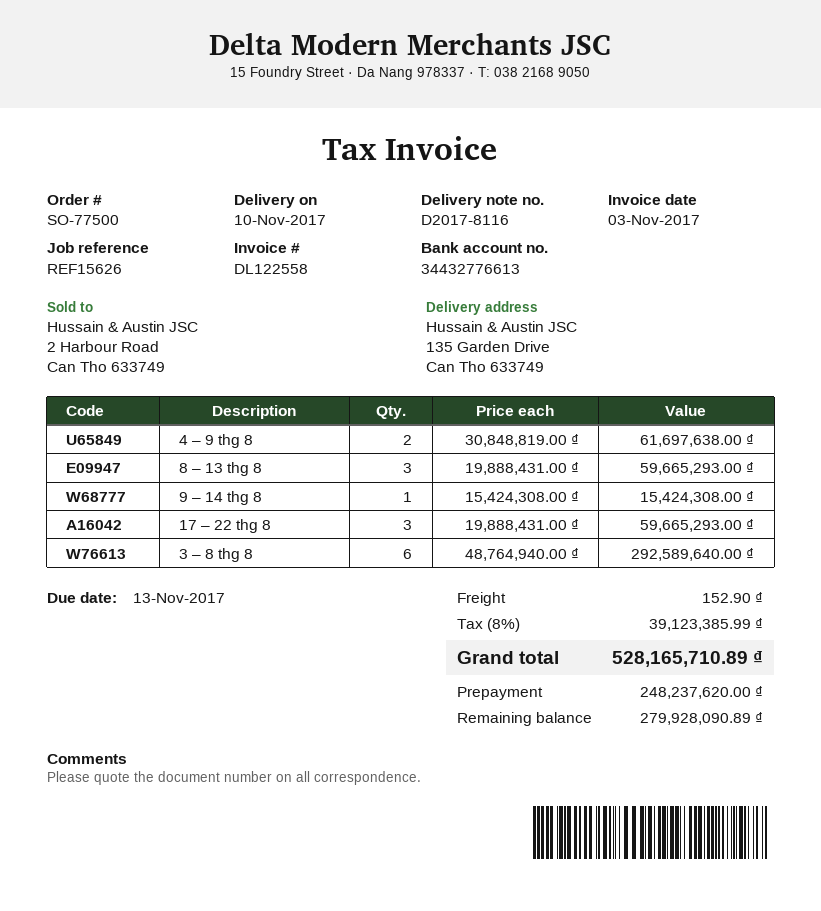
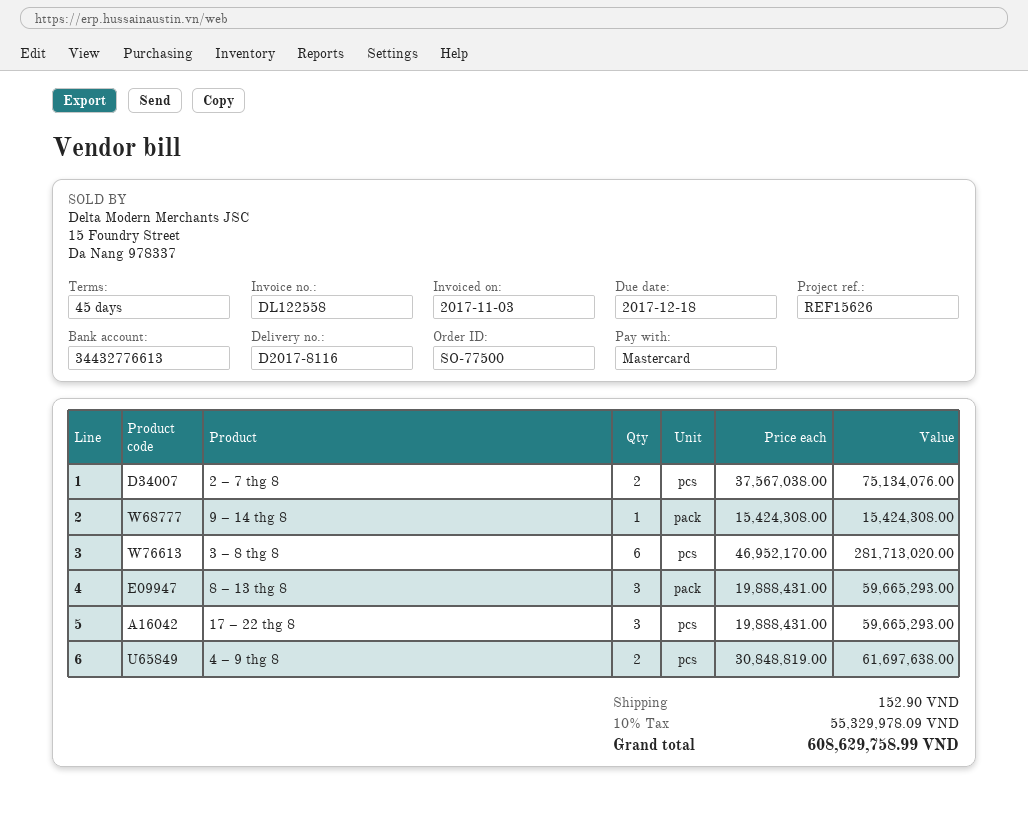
due date: 2017-11-13 -> 2017-12-18
3 – 8 thg 8: 6 x 48764940.00 = 292589640.00 -> 6 x 46952170.00 = 281713020.00
2 – 7 thg 8: none -> 2 x 37567038.00 = 75134076.00
tax: 8% = 39123385.99 -> 10% = 55329978.09
total: 528165710.89 -> 608629758.99

